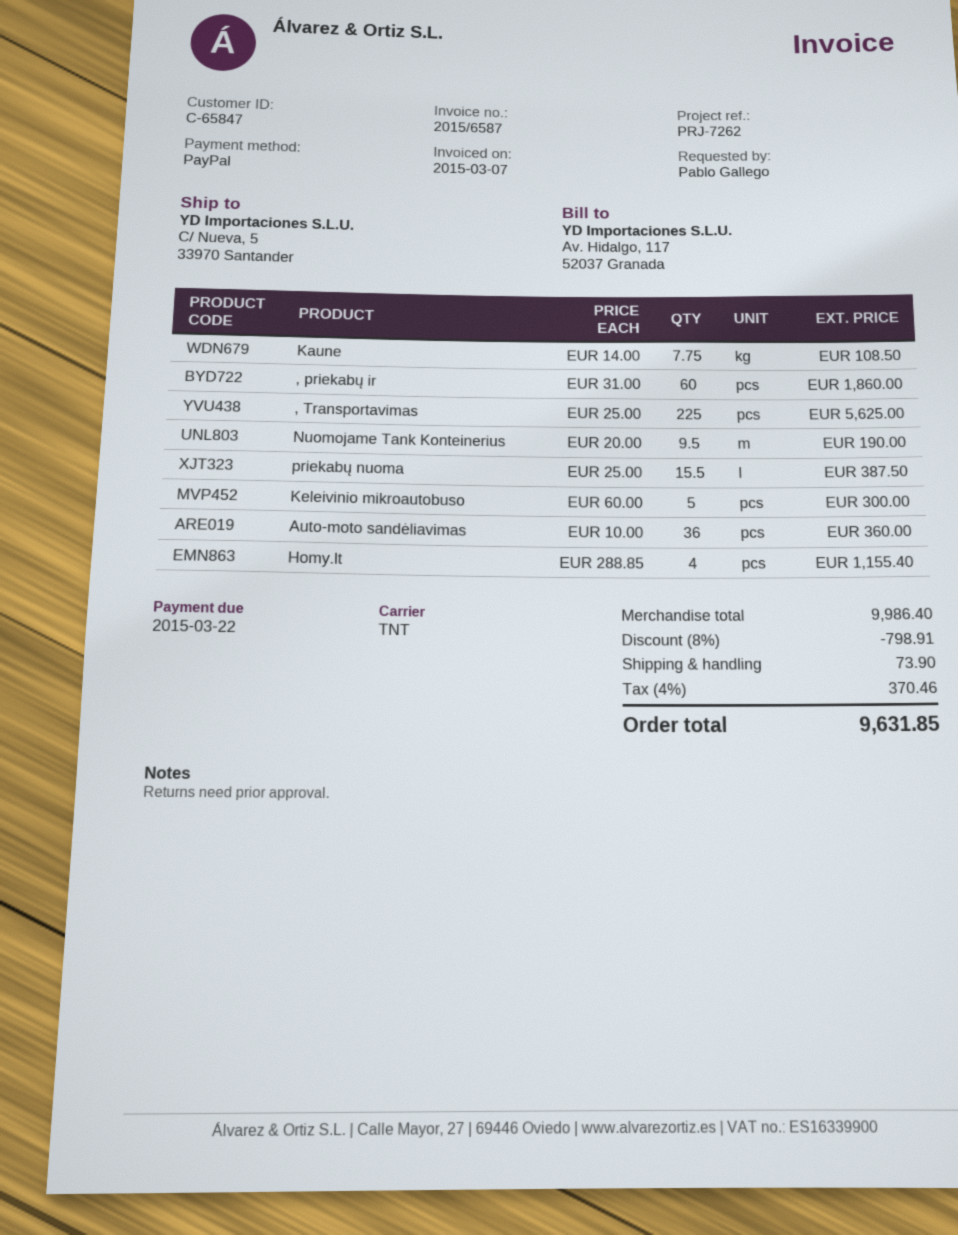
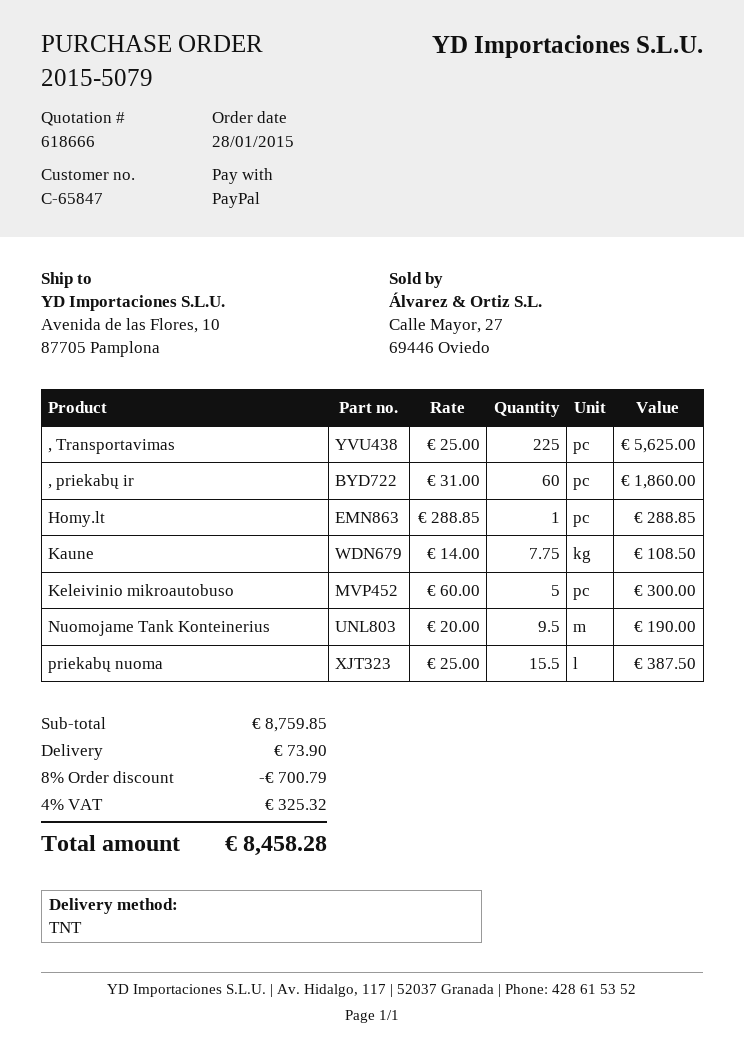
ship to: C/ Nueva, 5, 33970 Santander -> Avenida de las Flores, 10, 87705 Pamplona
Auto-moto sandėliavimas: 36 x 10.00 = 360.00 -> none
Homy.lt: 4 x 288.85 = 1155.40 -> 1 x 288.85 = 288.85
subtotal: 9986.40 -> 8759.85
discount: 8% = 798.91 -> 8% = 700.79
tax: 4% = 370.46 -> 4% = 325.32
total: 9631.85 -> 8458.28

